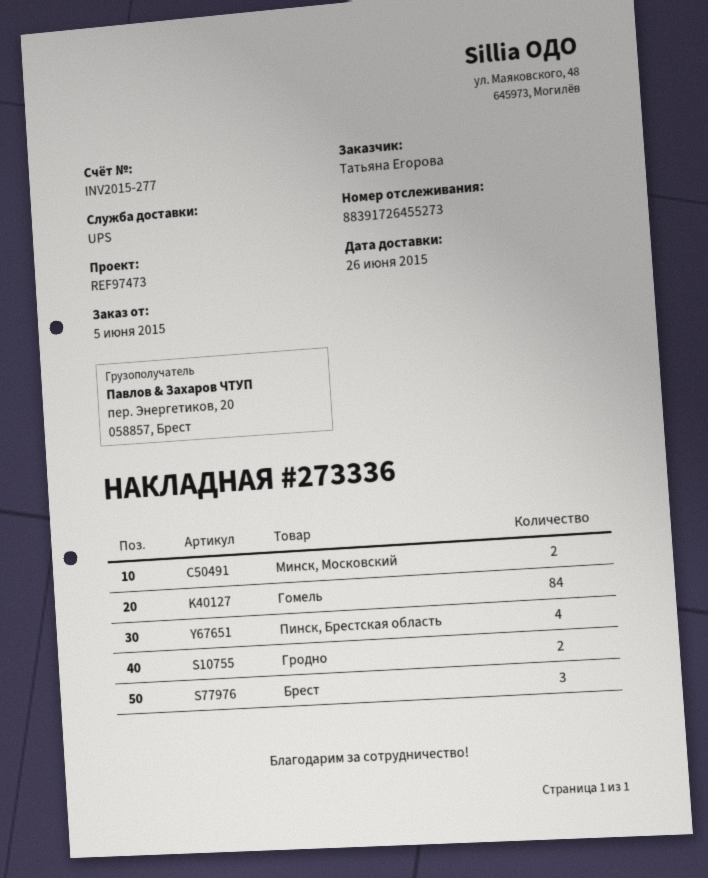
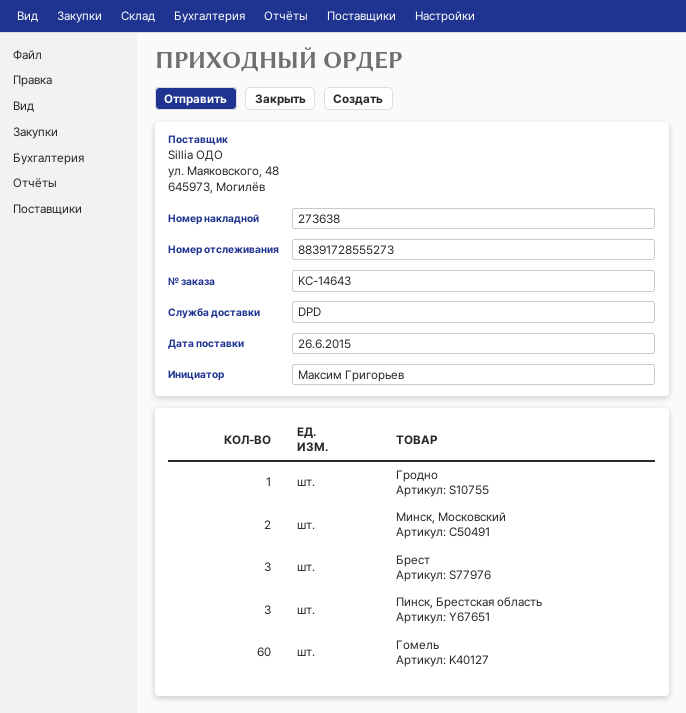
delivery note number: 273336 -> 273638
ordered by: Татьяна Егорова -> Максим Григорьев
shipping method: UPS -> DPD
tracking number: 88391726455273 -> 88391728555273
Гомель: 84 -> 60
Пинск, Брестская область: 4 -> 3
Гродно: 2 -> 1

